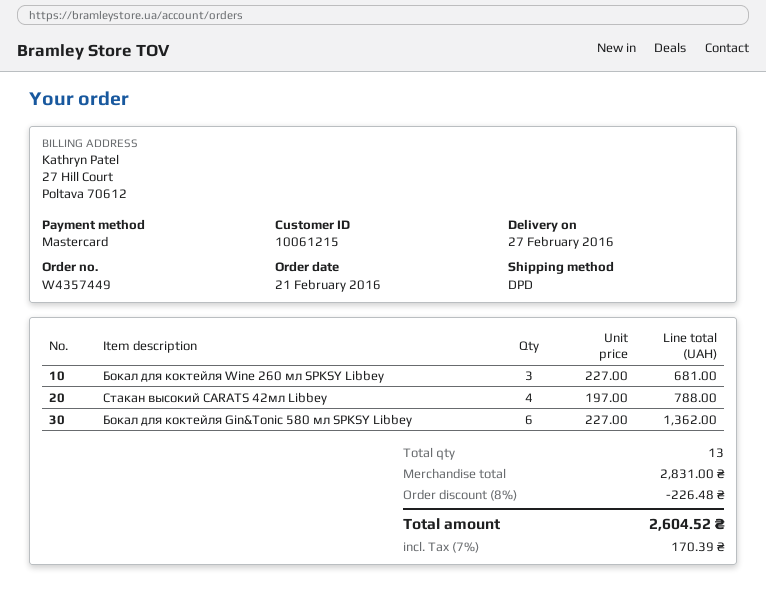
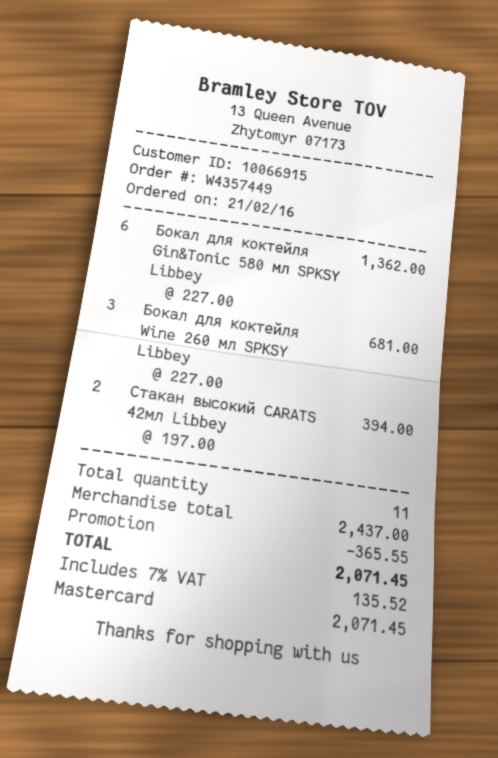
customer number: 10061215 -> 10066915
Стакан высокий CARATS 42мл Libbey: 4 x 197.00 = 788.00 -> 2 x 197.00 = 394.00
total quantity: 13 -> 11
subtotal: 2831.00 -> 2437.00
discount: 226.48 -> 365.55
tax: 7% = 170.39 -> 7% = 135.52
total: 2604.52 -> 2071.45

